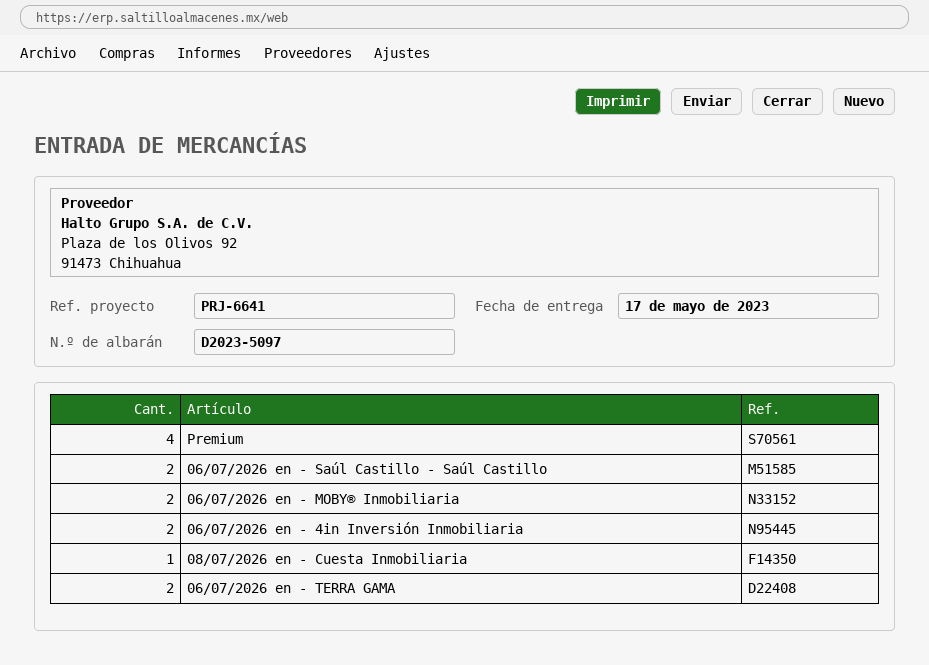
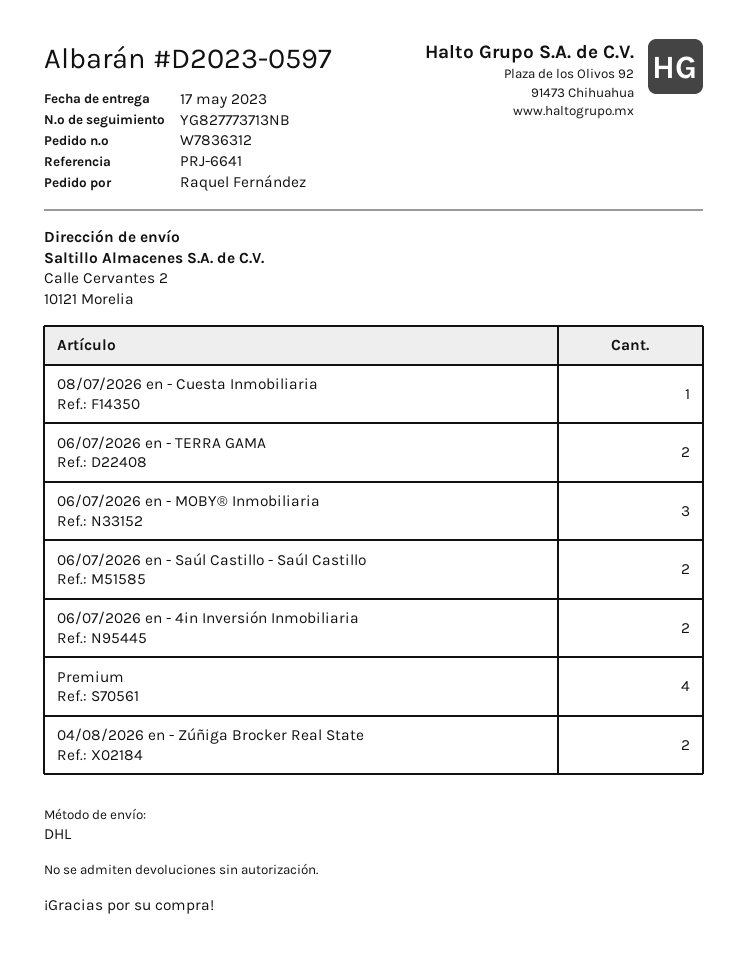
delivery note number: D2023-5097 -> D2023-0597
06/07/2026 en - MOBY® Inmobiliaria: 2 -> 3
04/08/2026 en - Zúñiga Brocker Real State: none -> 2

